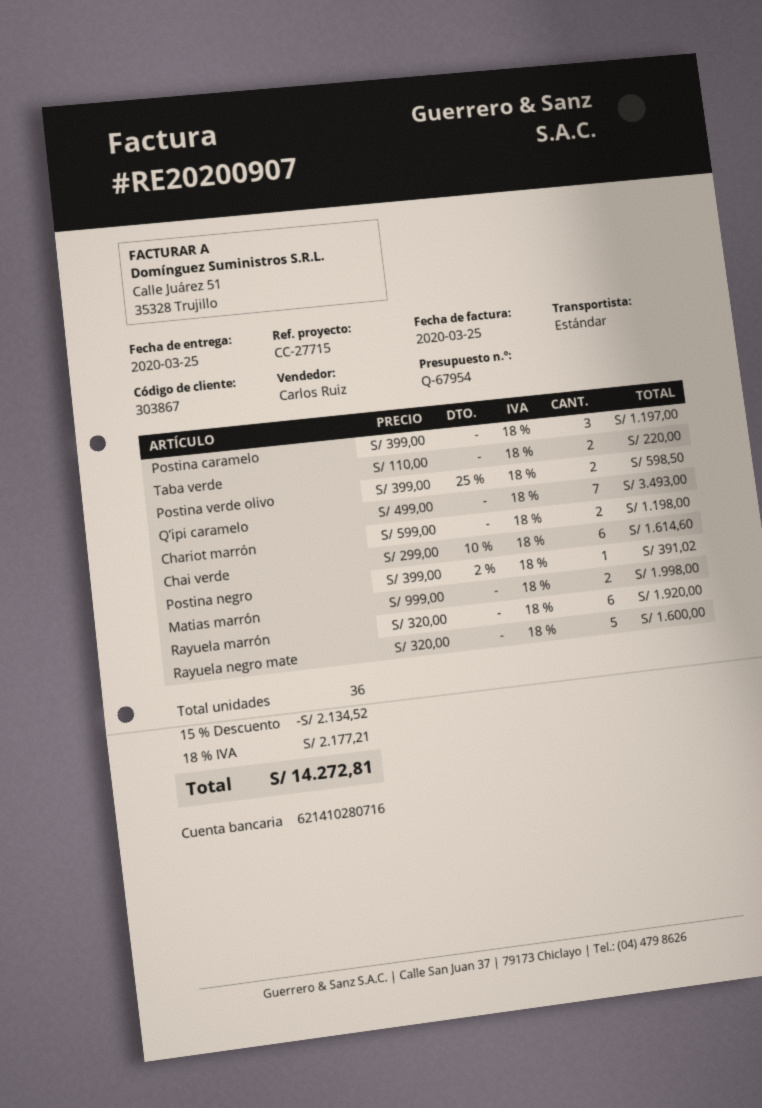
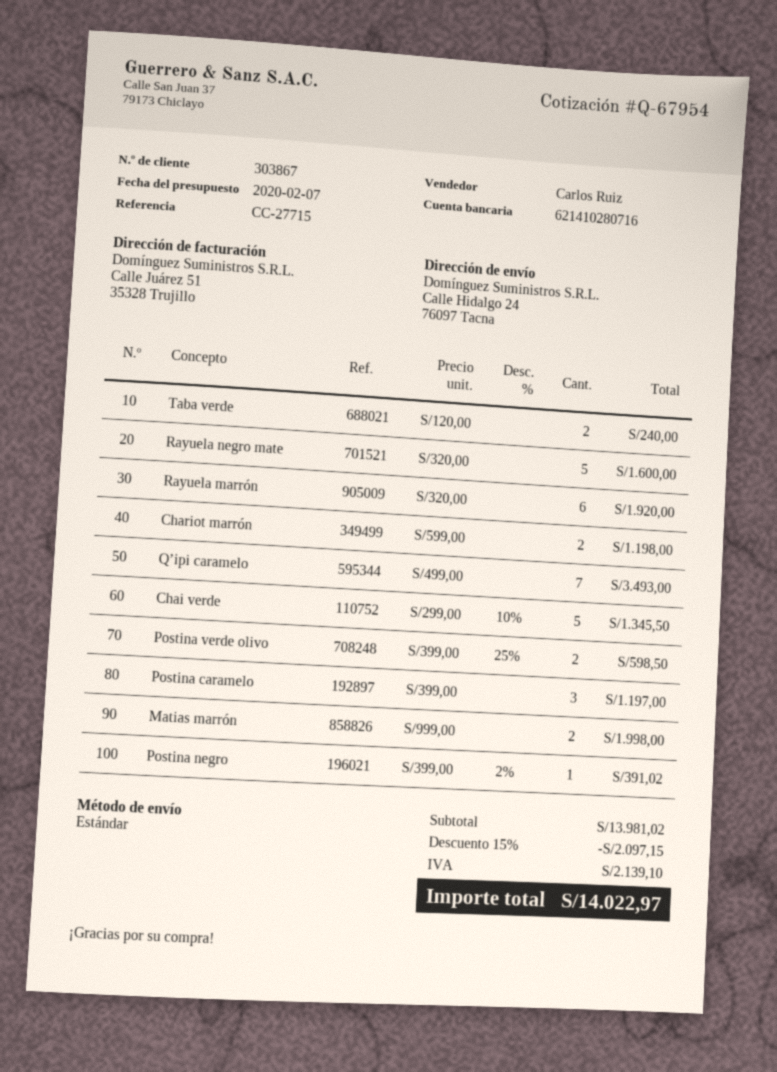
Taba verde: 2 x 110.00 = 220.00 -> 2 x 120.00 = 240.00
Chai verde: 6 x 299.00 - 10% = 1614.60 -> 5 x 299.00 - 10% = 1345.50
discount: 15% = 2134.52 -> 15% = 2097.15
tax: 2177.21 -> 2139.10
total: 14272.81 -> 14022.97

